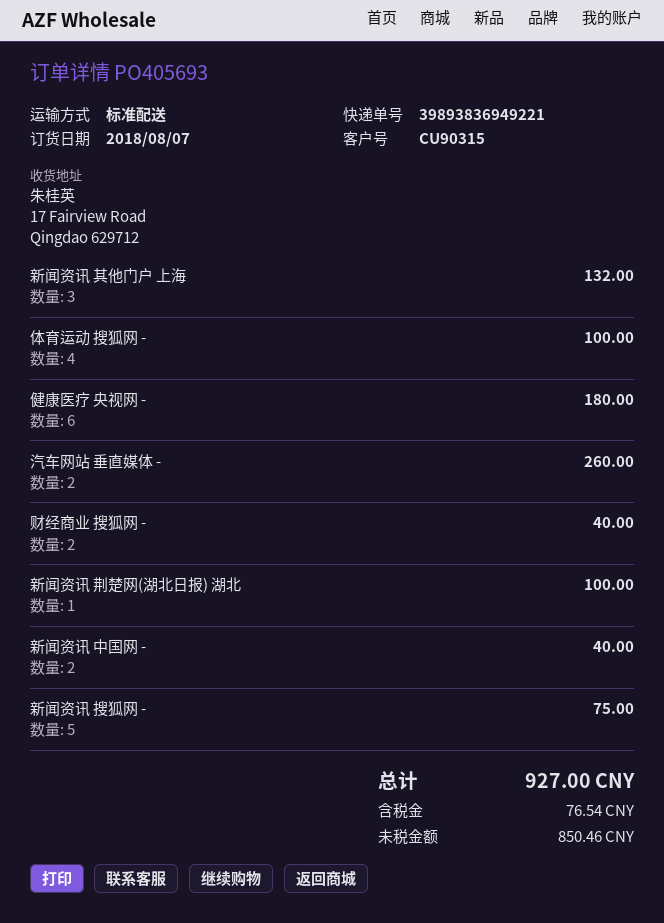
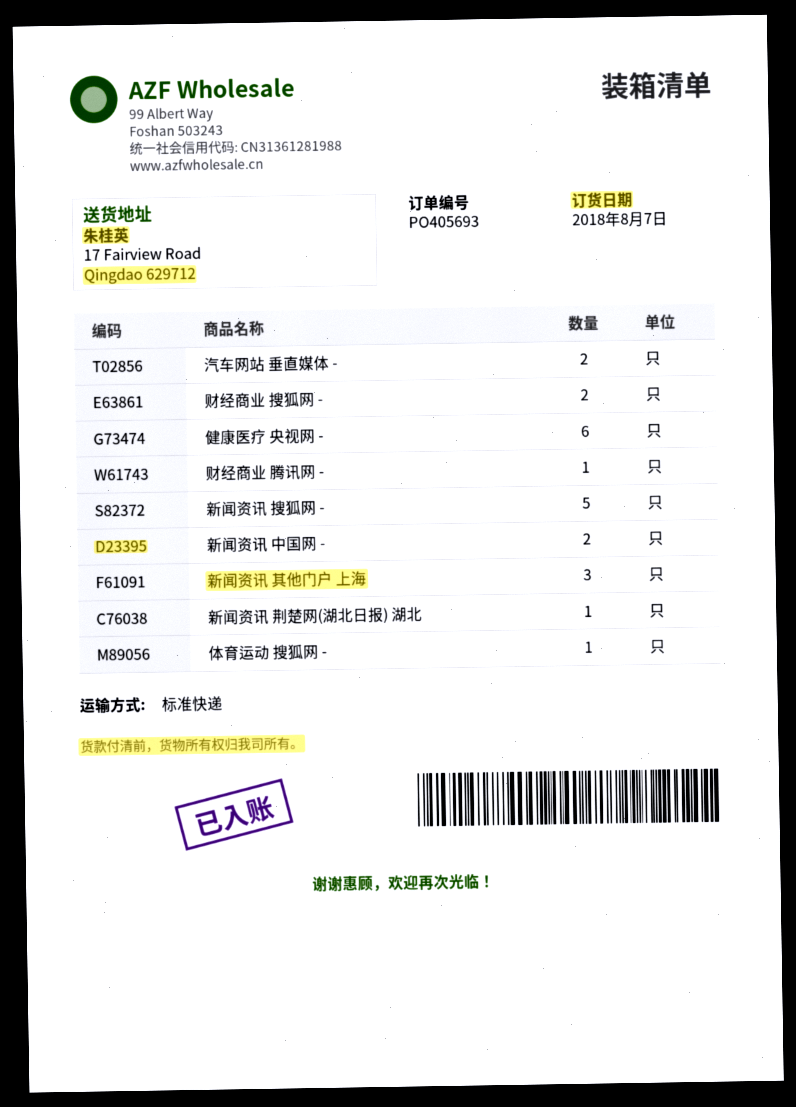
体育运动 搜狐网 -: 4 -> 1
财经商业 腾讯网 -: none -> 1

